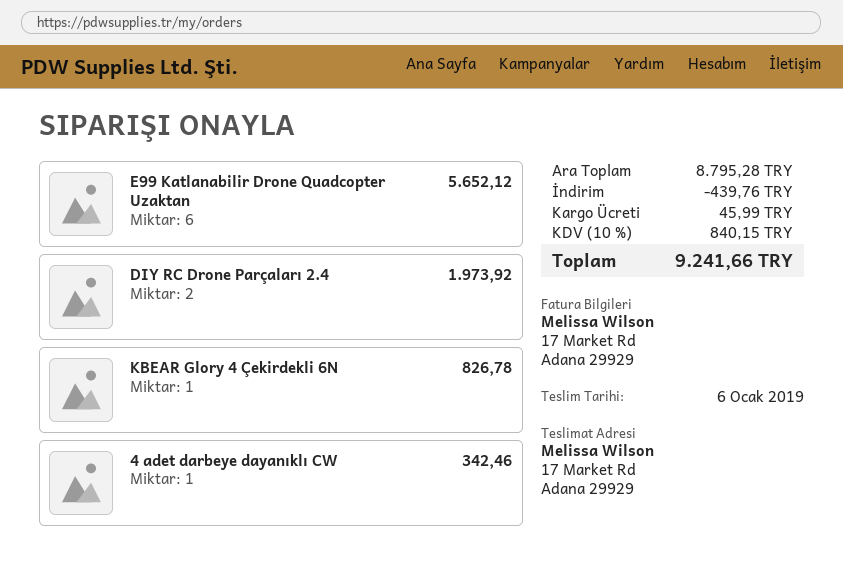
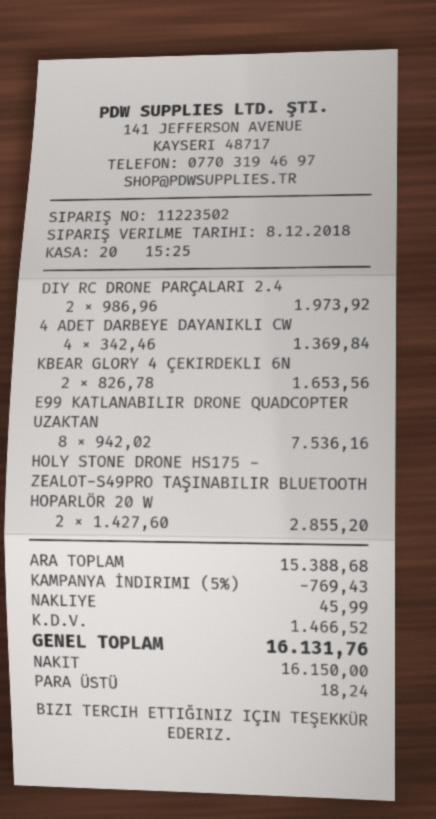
E99 Katlanabilir Drone Quadcopter Uzaktan: 6 for 5652.12 -> 8 for 7536.16
KBEAR Glory 4 Çekirdekli 6N: 1 for 826.78 -> 2 for 1653.56
4 adet darbeye dayanıklı CW: 1 for 342.46 -> 4 for 1369.84
HOLY STONE DRONE HS175 - ZEALOT-S49PRO TAŞINABILIR BLUETOOTH HOPARLÖR 20 W: none -> 2 for 2855.20
subtotal: 8795.28 -> 15388.68
discount: 439.76 -> 769.43
tax: 840.15 -> 1466.52
total: 9241.66 -> 16131.76

